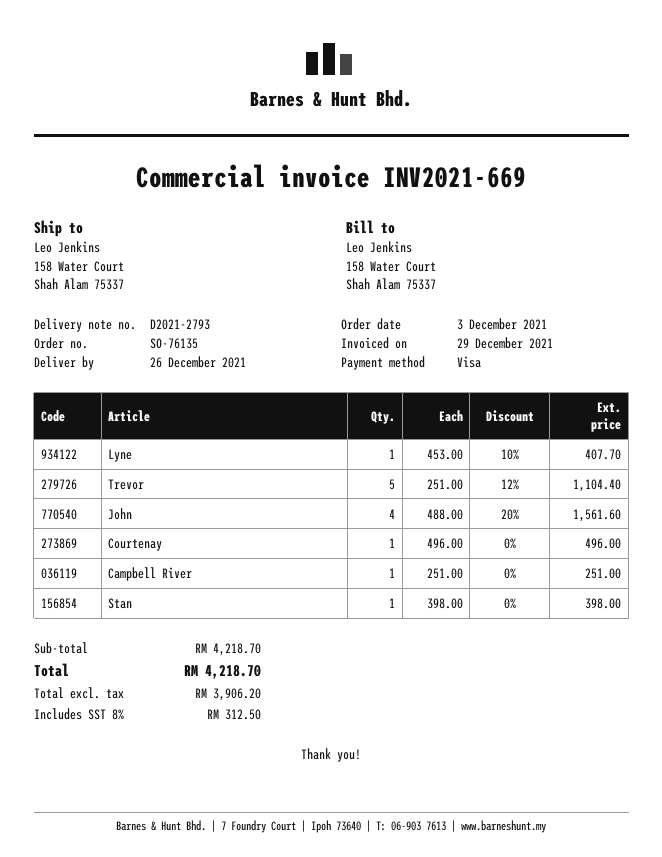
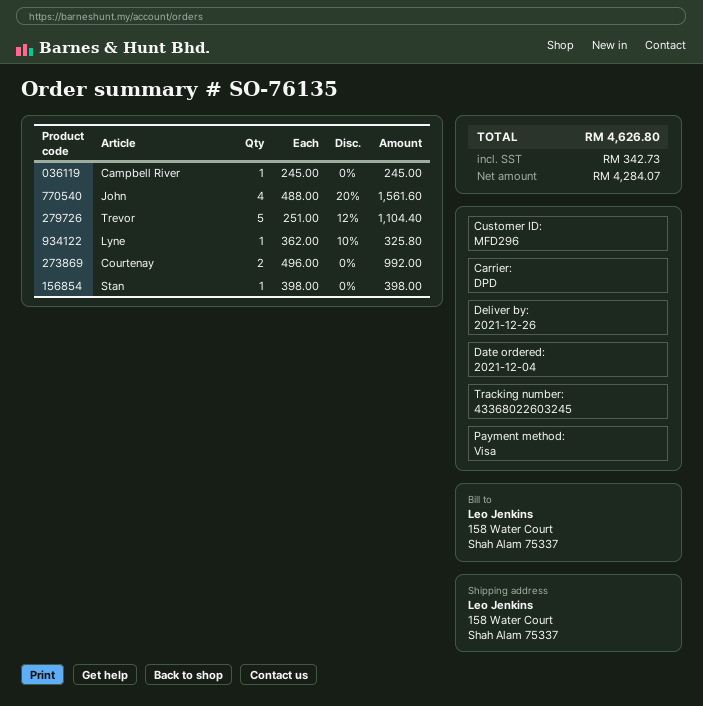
order date: 2021-12-03 -> 2021-12-04
Lyne: 1 x 453.00 - 10% = 407.70 -> 1 x 362.00 - 10% = 325.80
Courtenay: 1 x 496.00 = 496.00 -> 2 x 496.00 = 992.00
Campbell River: 1 x 251.00 = 251.00 -> 1 x 245.00 = 245.00
net: 3906.20 -> 4284.07
tax: 312.50 -> 342.73
total: 4218.70 -> 4626.80

